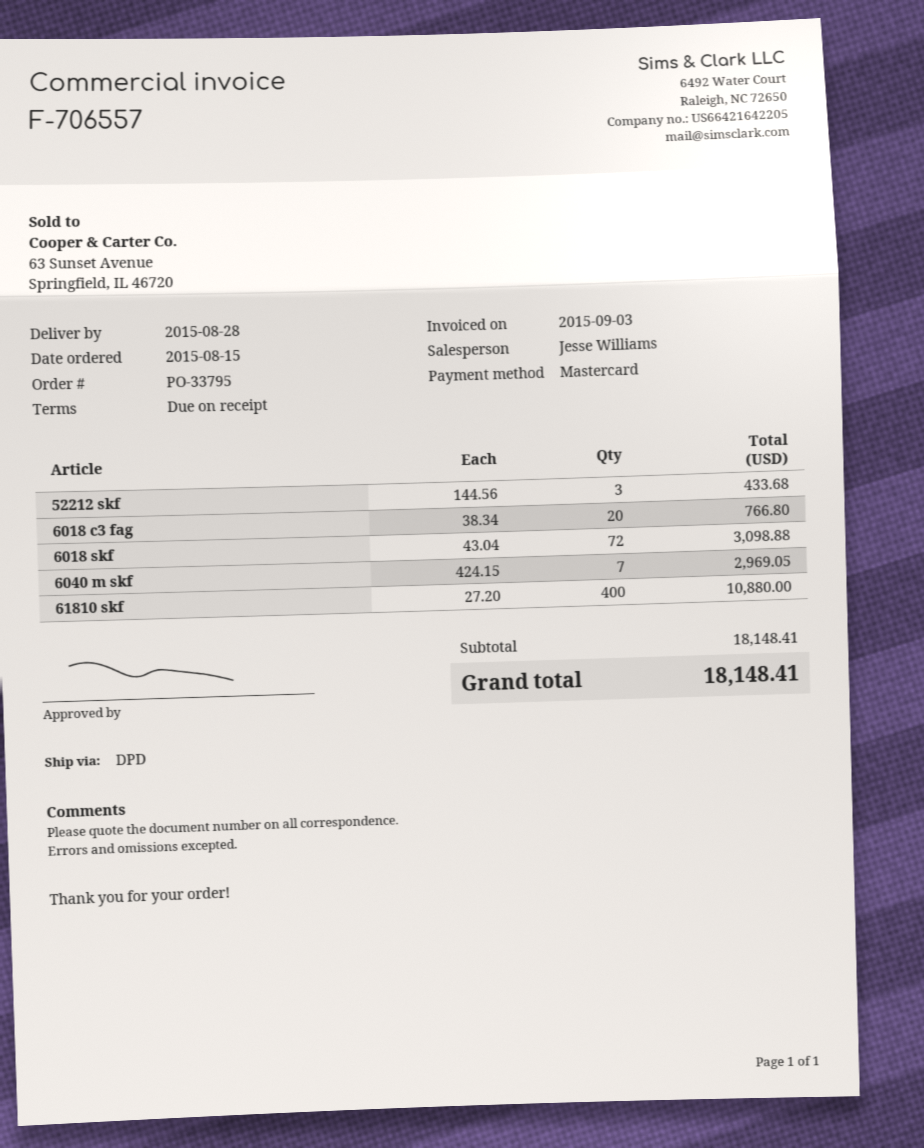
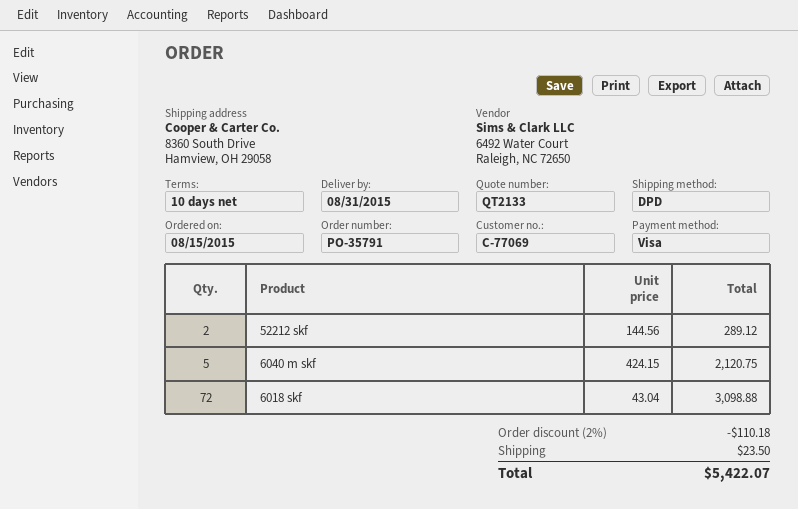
order number: PO-33795 -> PO-35791
delivery date: 2015-08-28 -> 2015-08-31
payment terms: on receipt -> 10 days
payment method: Mastercard -> Visa
52212 skf: 3 x 144.56 = 433.68 -> 2 x 144.56 = 289.12
6018 c3 fag: 20 x 38.34 = 766.80 -> none
6040 m skf: 7 x 424.15 = 2969.05 -> 5 x 424.15 = 2120.75
61810 skf: 400 x 27.20 = 10880.00 -> none
discount: none -> 2% = 110.18
shipping: none -> 23.50
total: 18148.41 -> 5422.07

